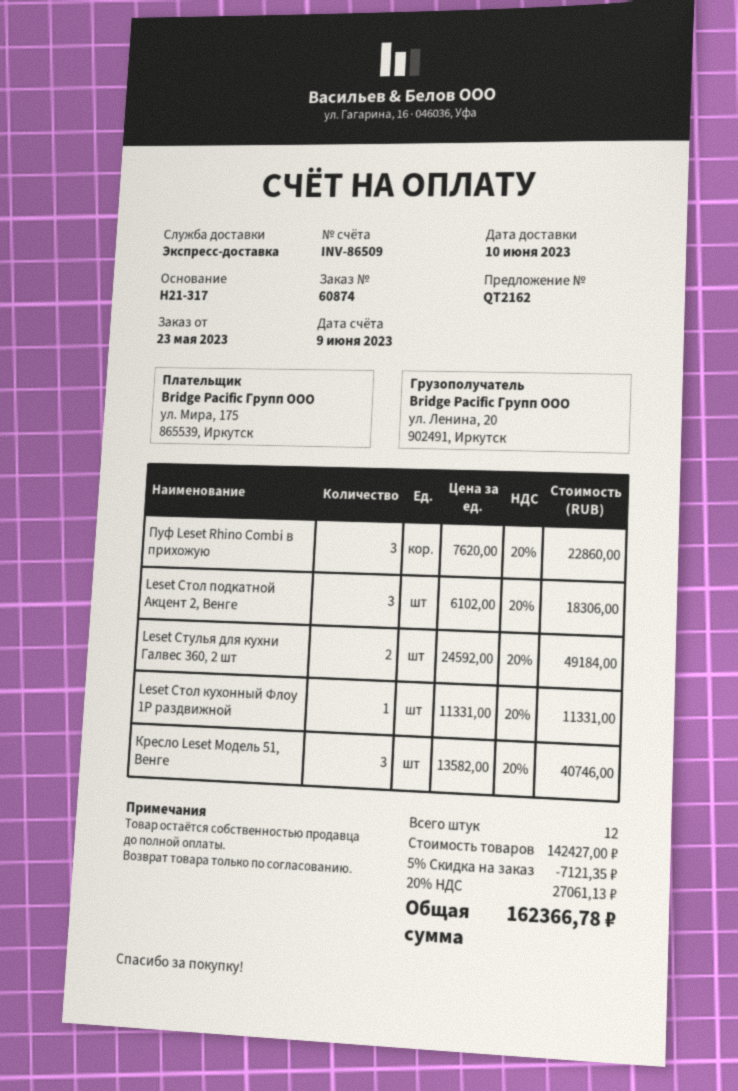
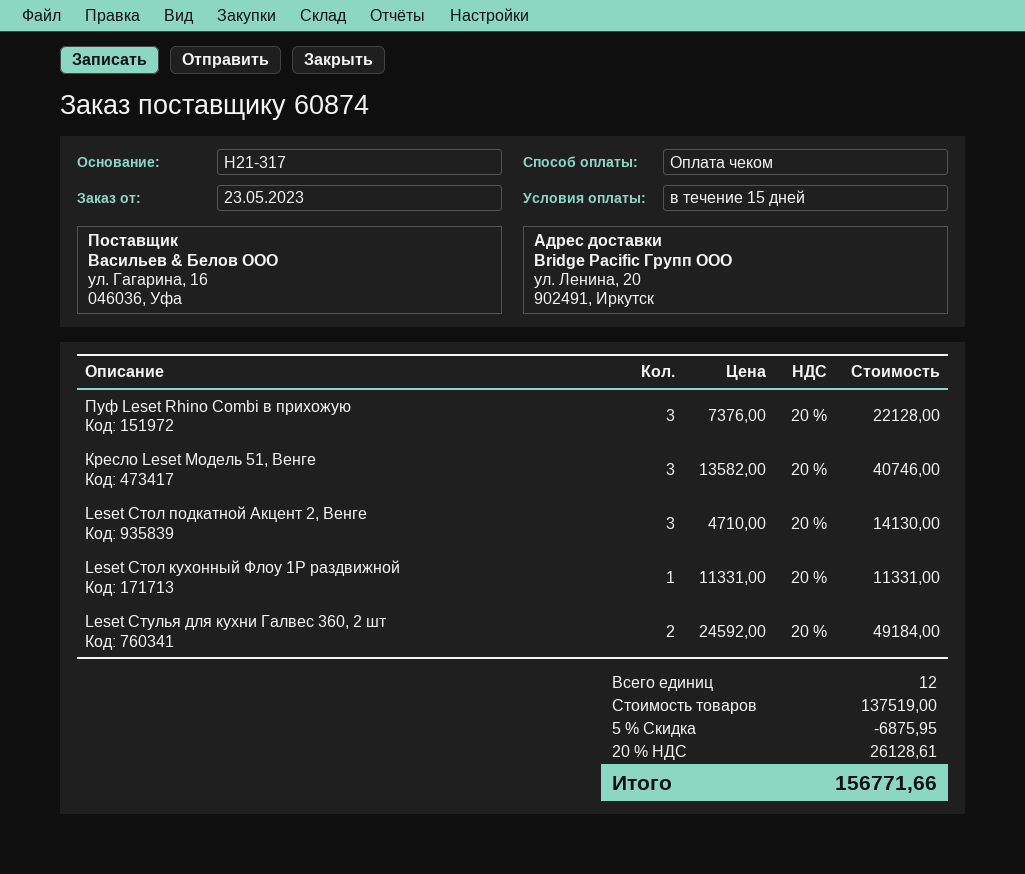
Пуф Leset Rhino Combi в прихожую: 3 x 7620.00 = 22860.00 -> 3 x 7376.00 = 22128.00
Leset Стол подкатной Акцент 2, Венге: 3 x 6102.00 = 18306.00 -> 3 x 4710.00 = 14130.00
subtotal: 142427.00 -> 137519.00
discount: 5% = 7121.35 -> 5% = 6875.95
tax: 20% = 27061.13 -> 20% = 26128.61
total: 162366.78 -> 156771.66

